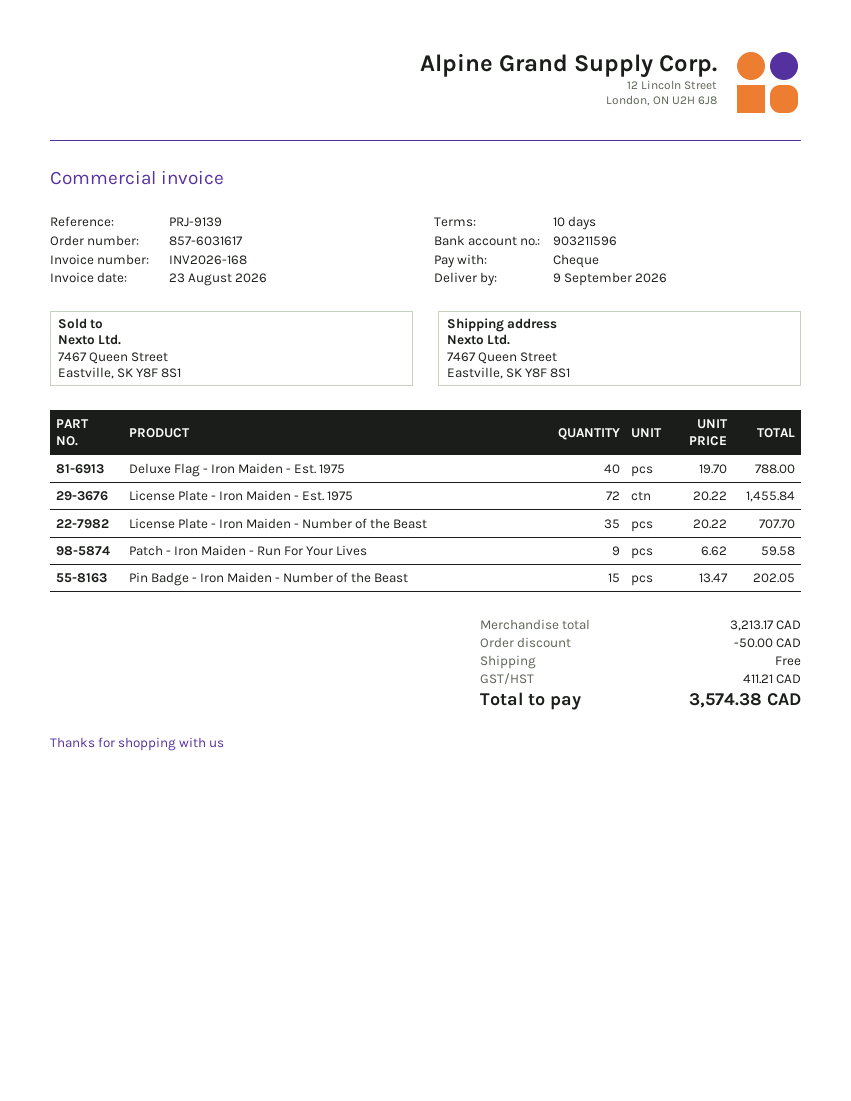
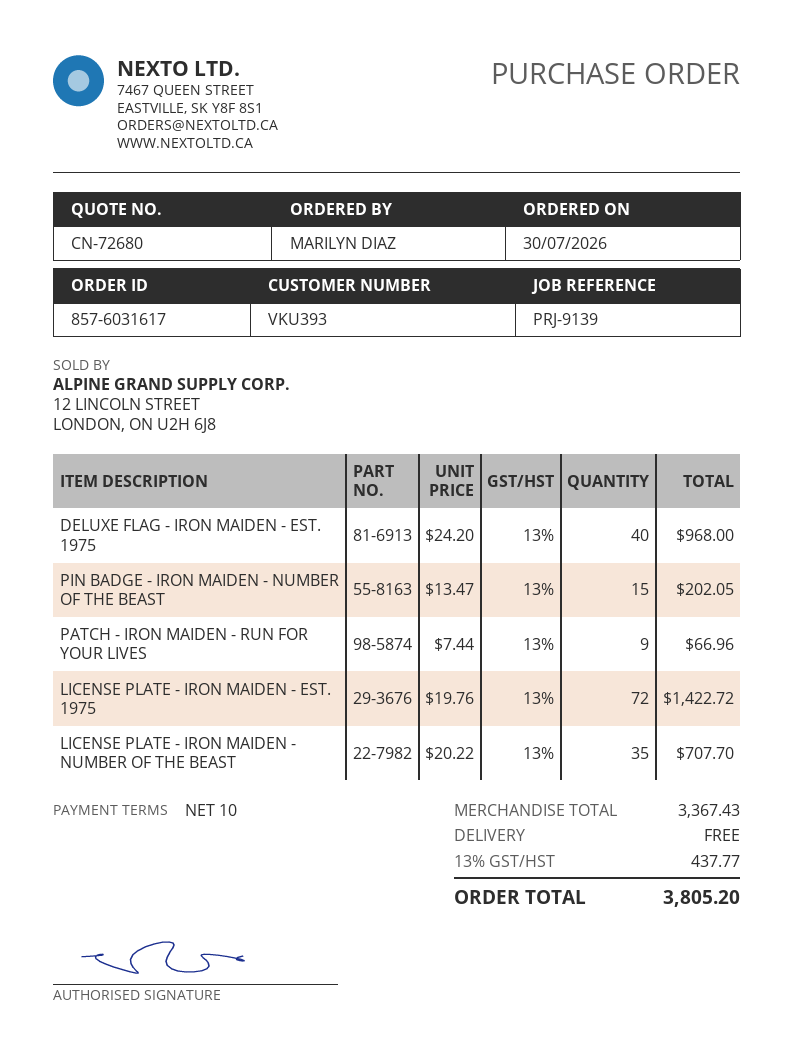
Deluxe Flag - Iron Maiden - Est. 1975: 40 x 19.70 = 788.00 -> 40 x 24.20 = 968.00
License Plate - Iron Maiden - Est. 1975: 72 x 20.22 = 1455.84 -> 72 x 19.76 = 1422.72
Patch - Iron Maiden - Run For Your Lives: 9 x 6.62 = 59.58 -> 9 x 7.44 = 66.96
subtotal: 3213.17 -> 3367.43
discount: 50.00 -> none
tax: 411.21 -> 437.77
total: 3574.38 -> 3805.20

